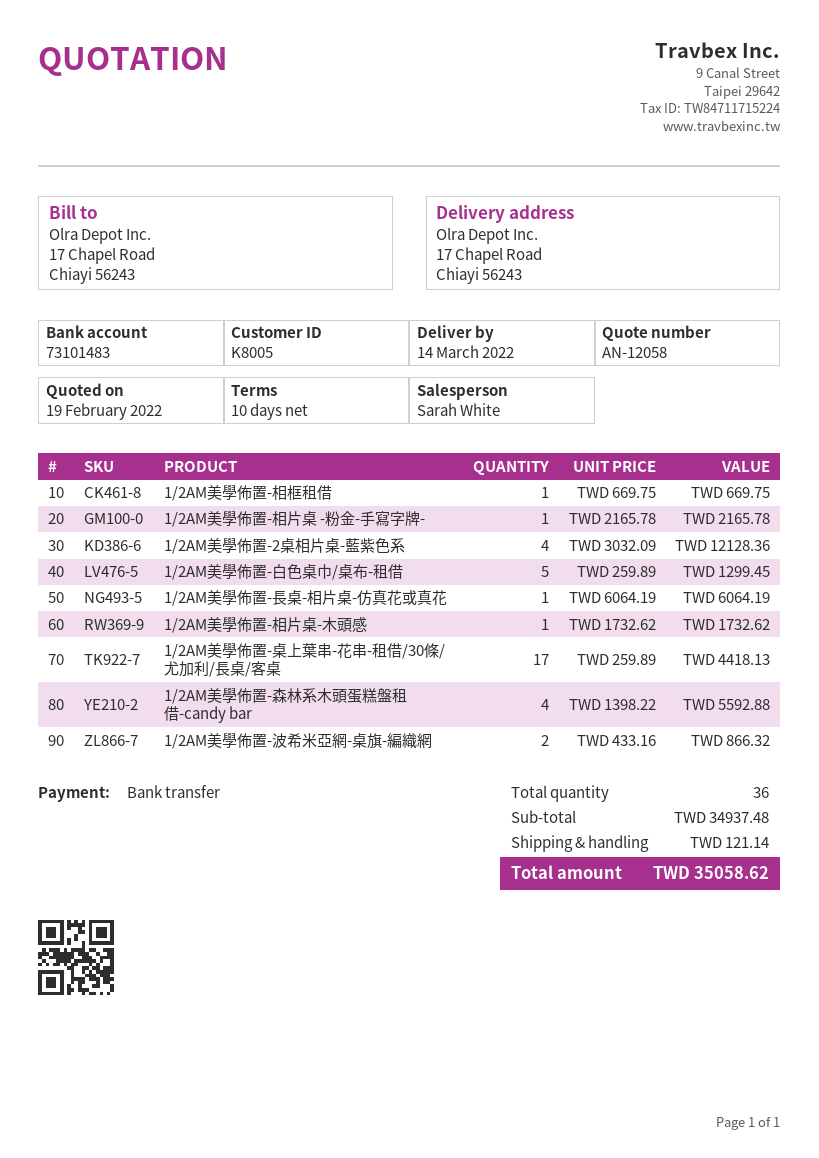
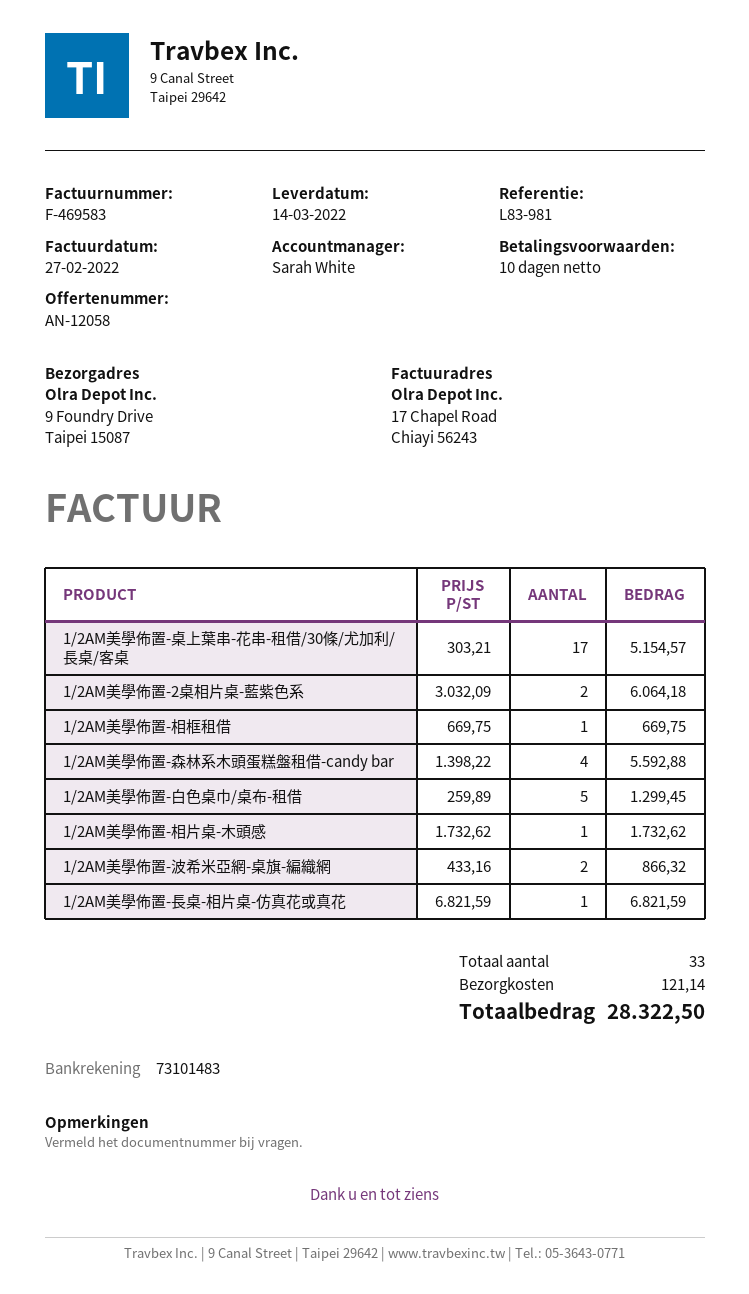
ship to: 17 Chapel Road, Chiayi 56243 -> 9 Foundry Drive, Taipei 15087
1/2AM美學佈置-相片桌 -粉金-手寫字牌-: 1 x 2165.78 = 2165.78 -> none
1/2AM美學佈置-2桌相片桌-藍紫色系: 4 x 3032.09 = 12128.36 -> 2 x 3032.09 = 6064.18
1/2AM美學佈置-長桌-相片桌-仿真花或真花: 1 x 6064.19 = 6064.19 -> 1 x 6821.59 = 6821.59
1/2AM美學佈置-桌上葉串-花串-租借/30條/尤加利/長桌/客桌: 17 x 259.89 = 4418.13 -> 17 x 303.21 = 5154.57
total quantity: 36 -> 33
total: 35058.62 -> 28322.50

